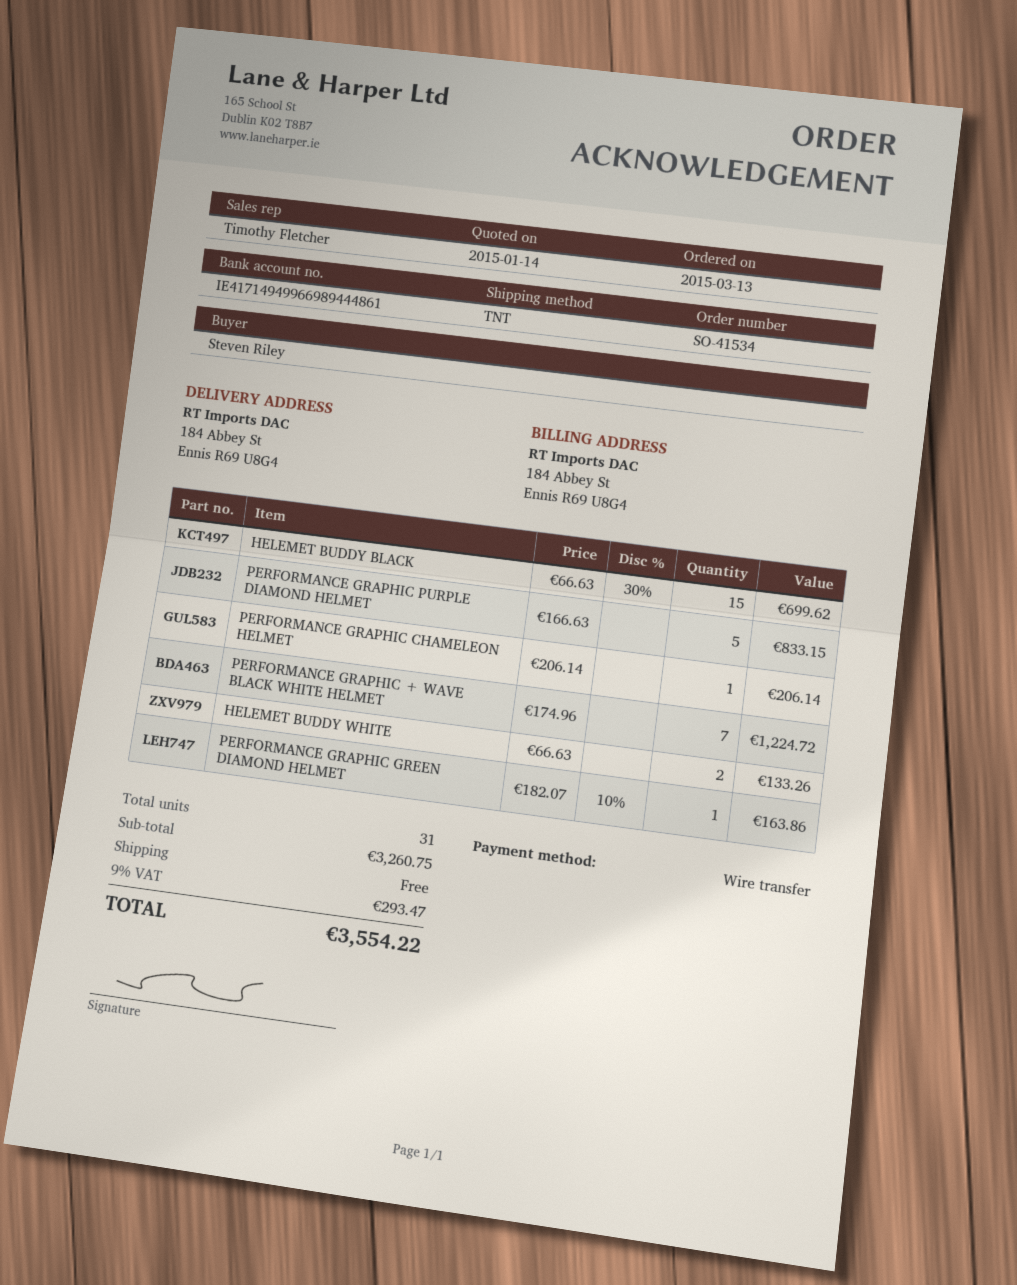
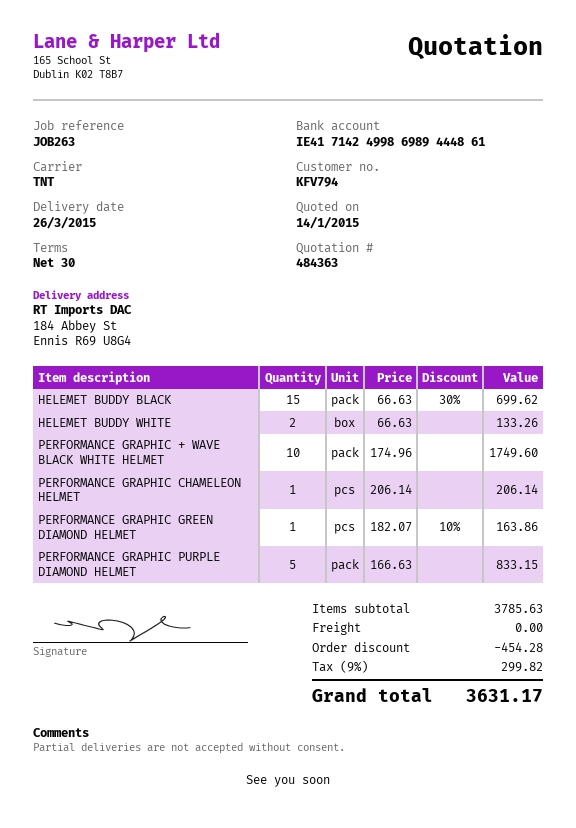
bank account: IE41714949966989444861 -> IE41714249986989444861
PERFORMANCE GRAPHIC + WAVE BLACK WHITE HELMET: 7 x 174.96 = 1224.72 -> 10 x 174.96 = 1749.60
subtotal: 3260.75 -> 3785.63
discount: none -> 454.28
tax: 9% = 293.47 -> 9% = 299.82
total: 3554.22 -> 3631.17

